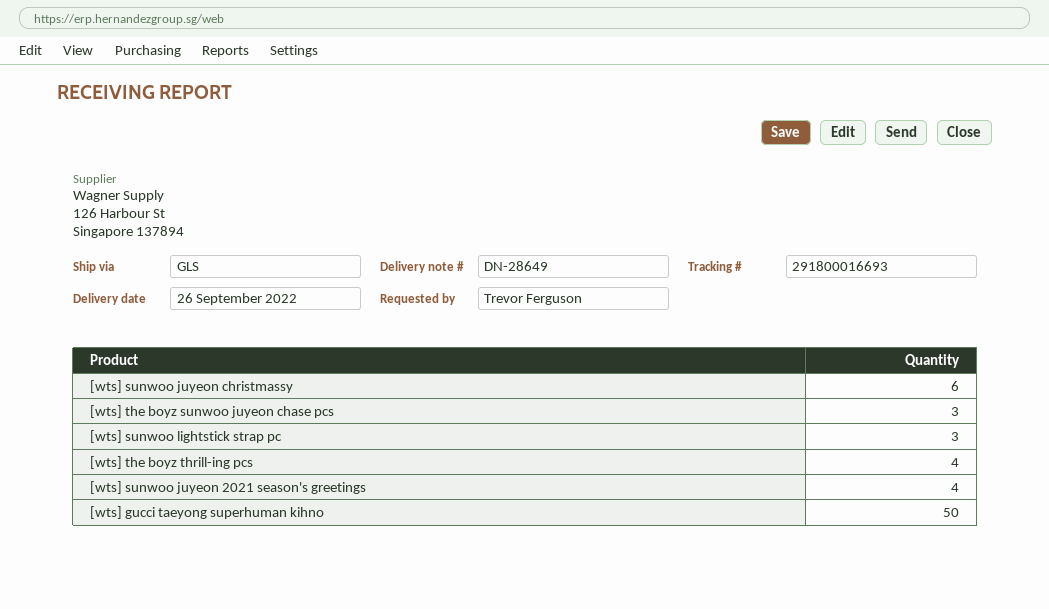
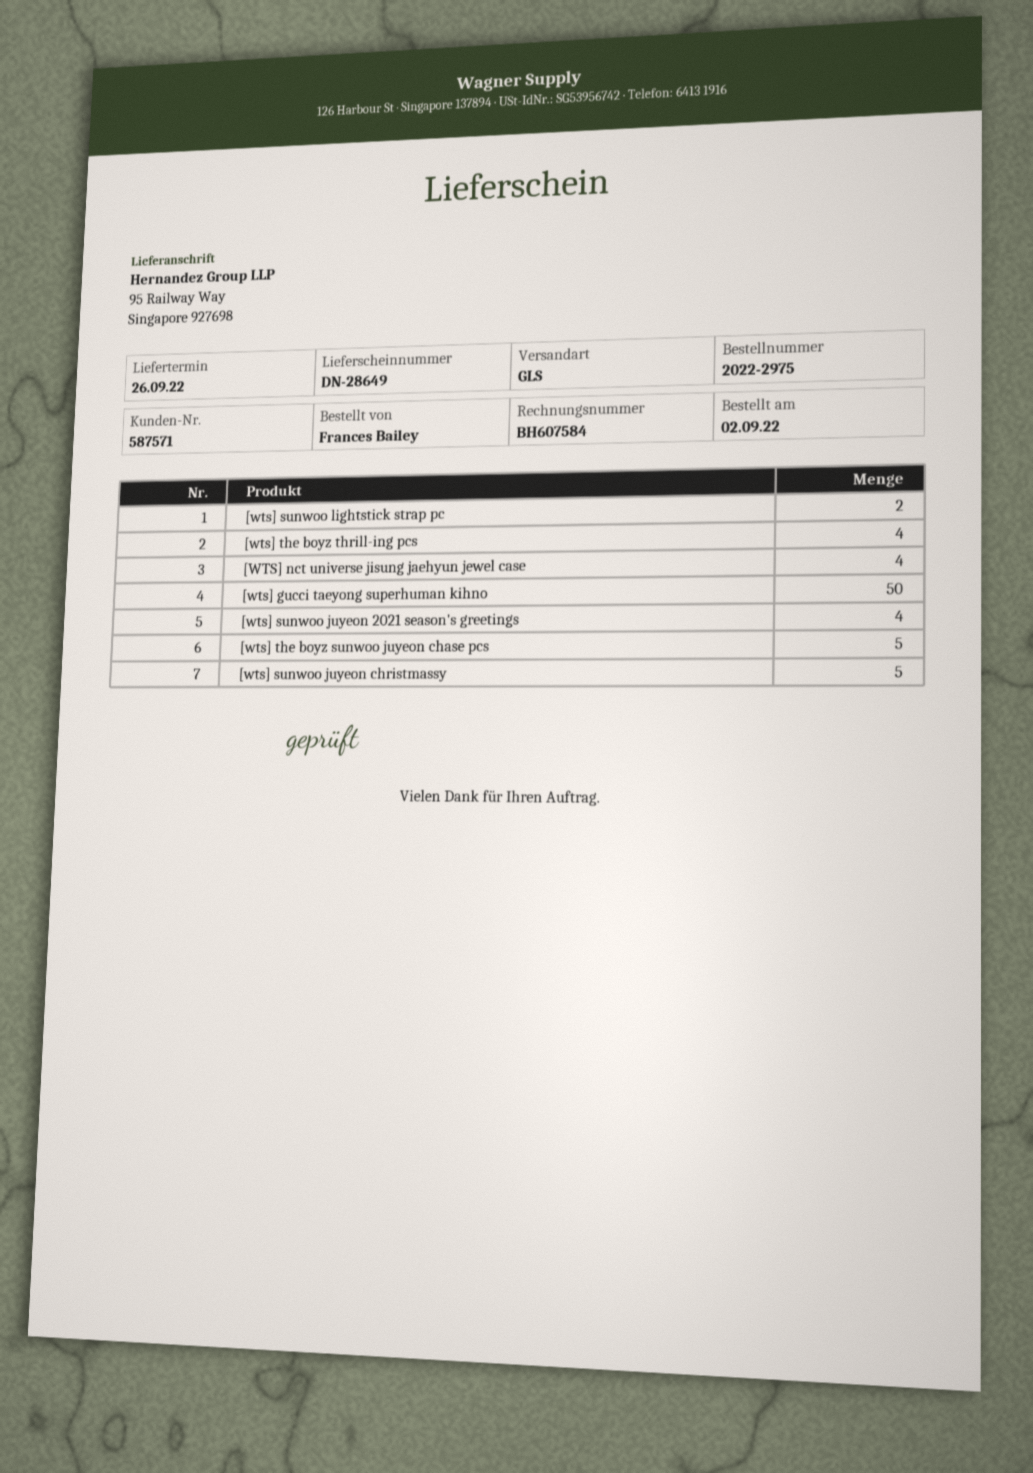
ordered by: Trevor Ferguson -> Frances Bailey
[wts] sunwoo juyeon christmassy: 6 -> 5
[wts] the boyz sunwoo juyeon chase pcs: 3 -> 5
[wts] sunwoo lightstick strap pc: 3 -> 2
[WTS] nct universe jisung jaehyun jewel case: none -> 4

